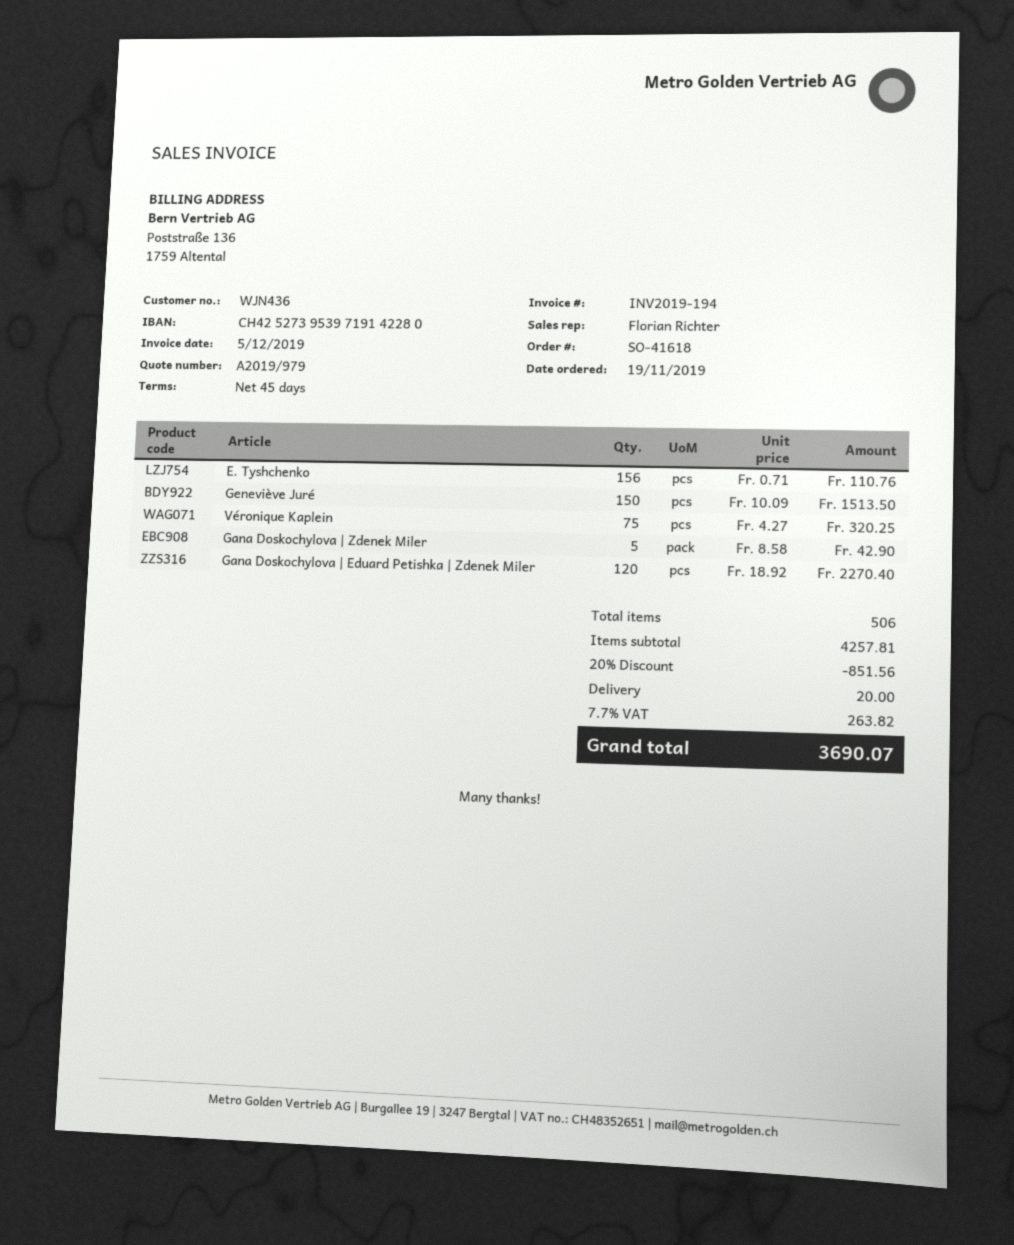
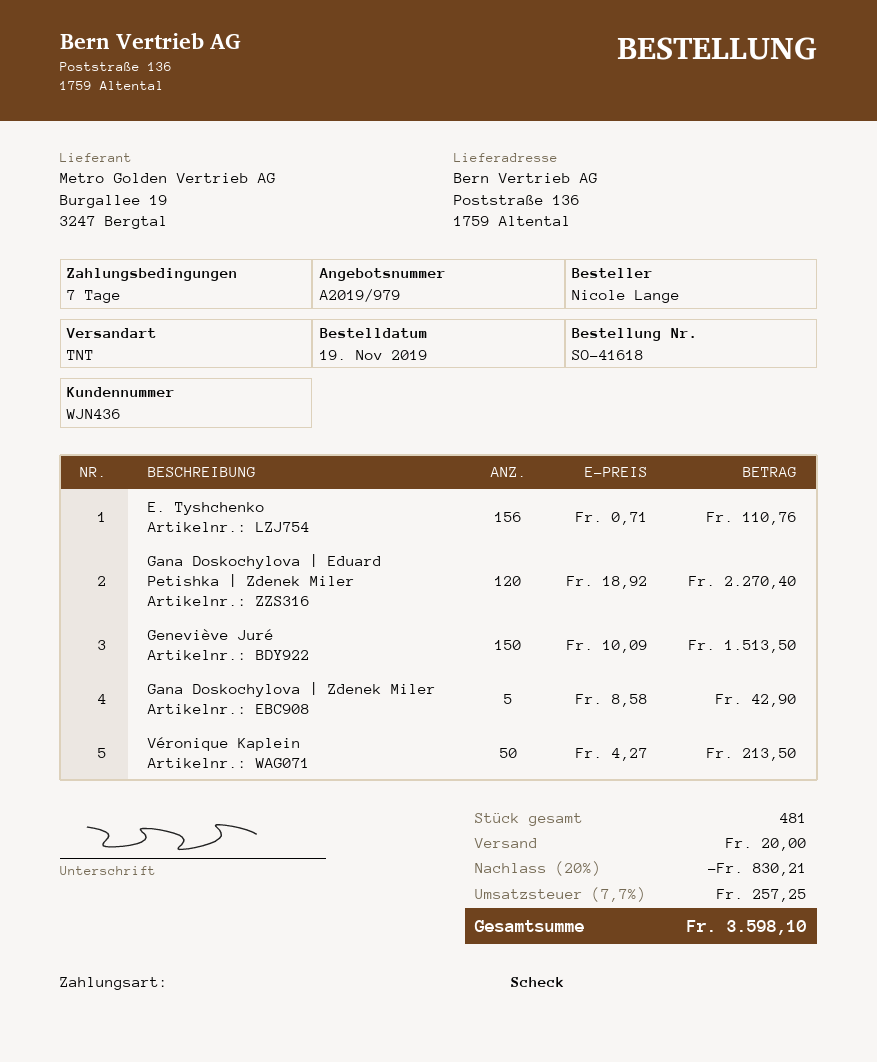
payment terms: 45 days -> 7 days
Véronique Kaplein: 75 x 4.27 = 320.25 -> 50 x 4.27 = 213.50
total quantity: 506 -> 481
discount: 20% = 851.56 -> 20% = 830.21
tax: 7.7% = 263.82 -> 7.7% = 257.25
total: 3690.07 -> 3598.10

